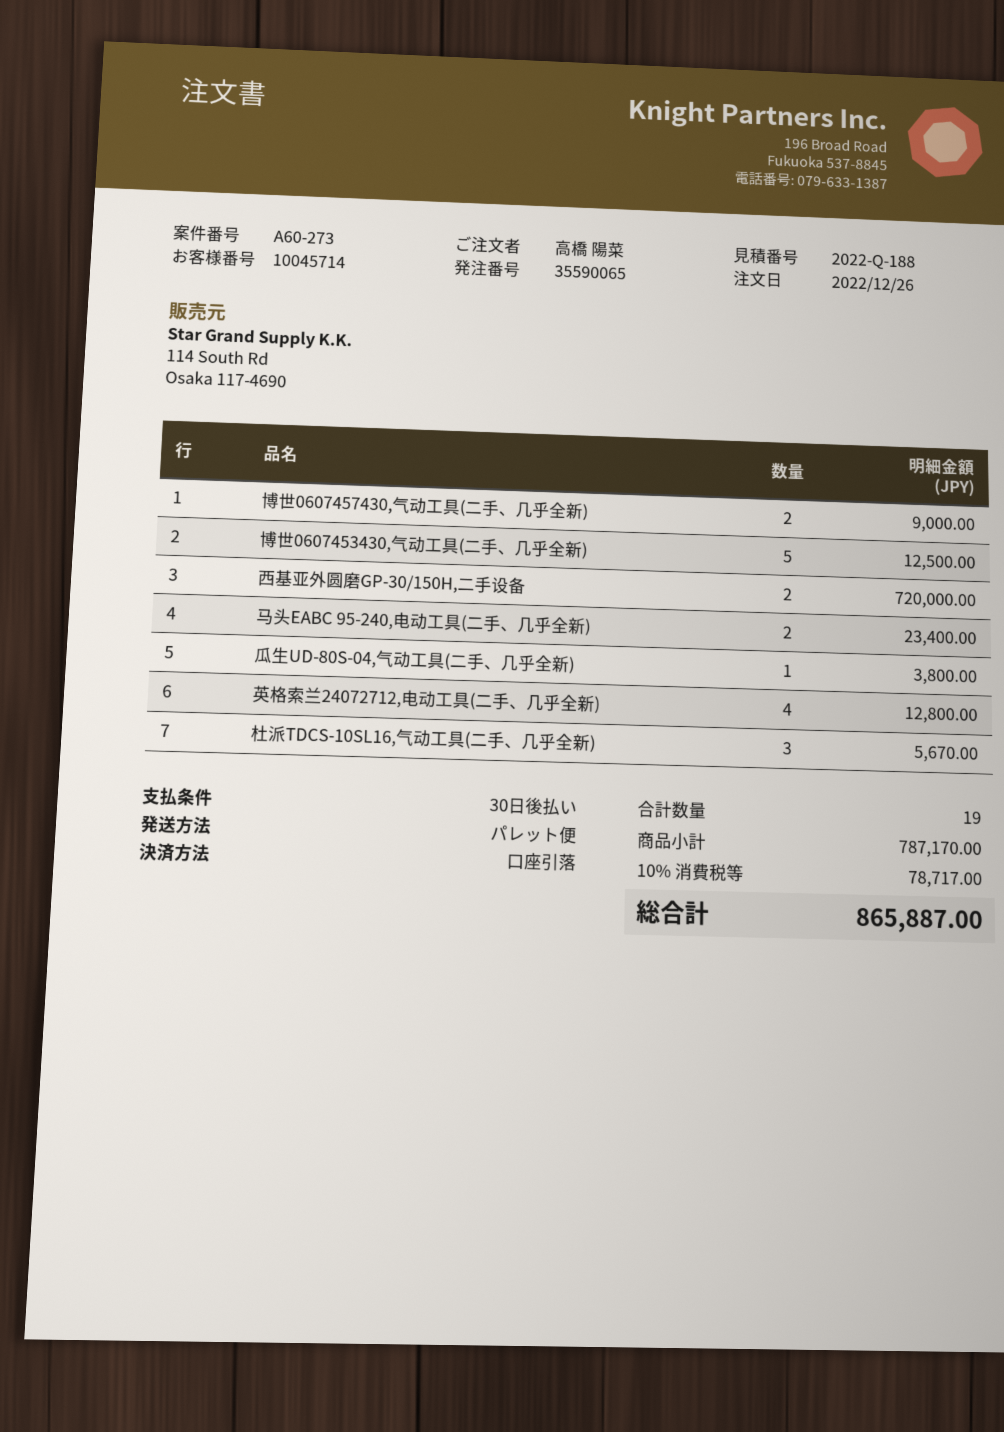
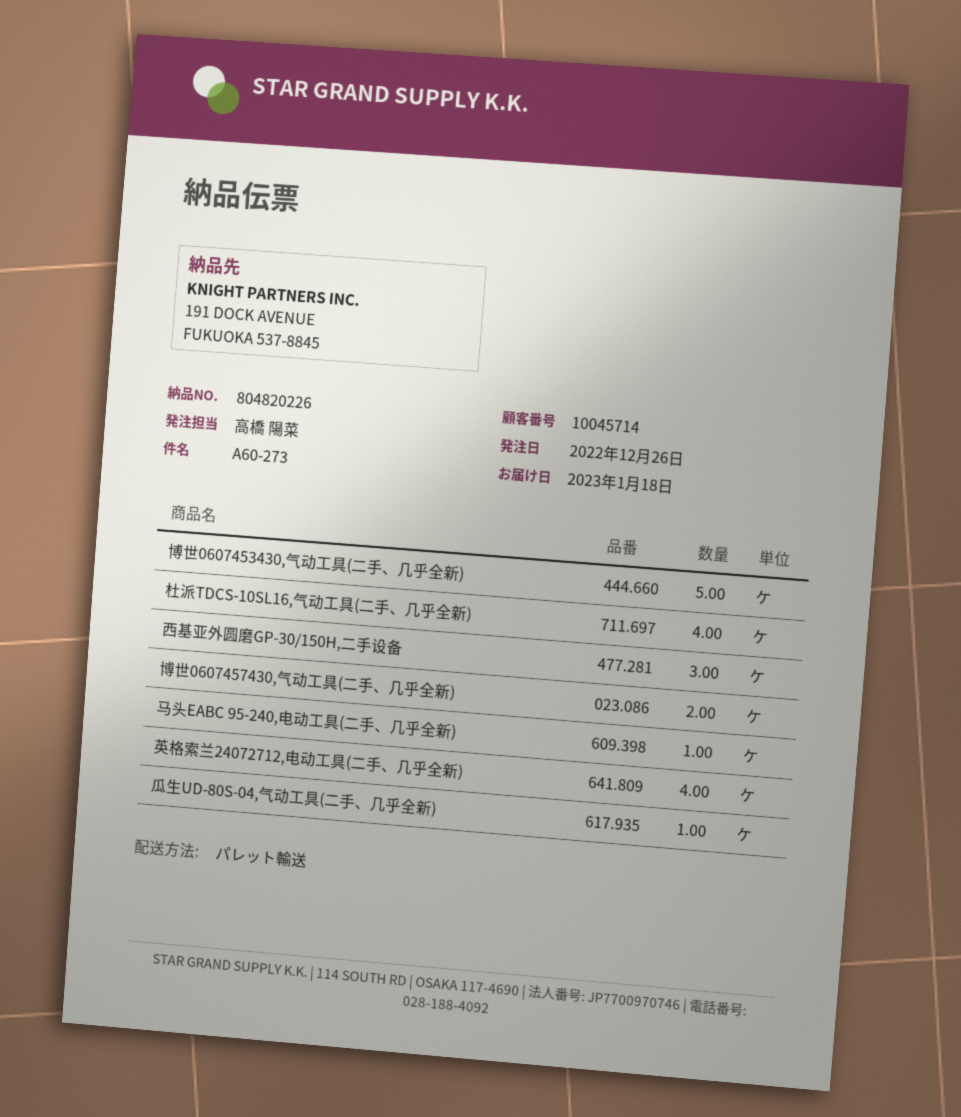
西基亚外圆磨GP-30/150H,二手设备: 2 -> 3
马头EABC 95-240,电动工具(二手、几乎全新): 2 -> 1
杜派TDCS-10SL16,气动工具(二手、几乎全新): 3 -> 4

